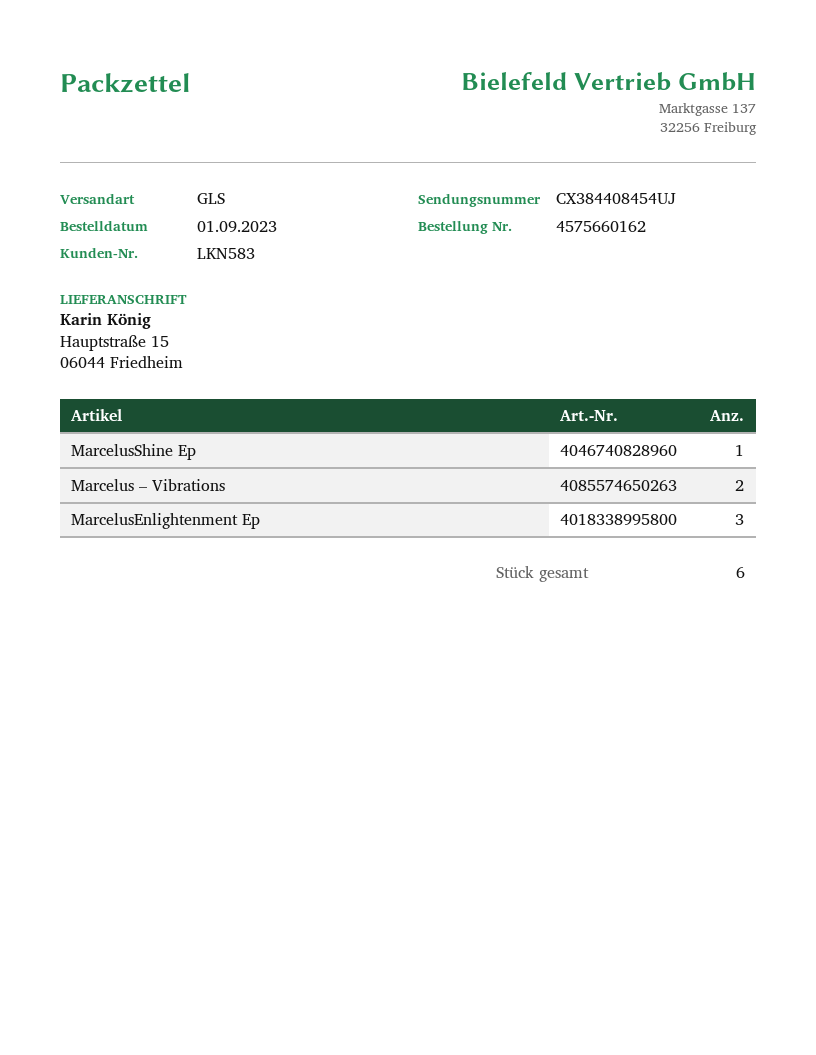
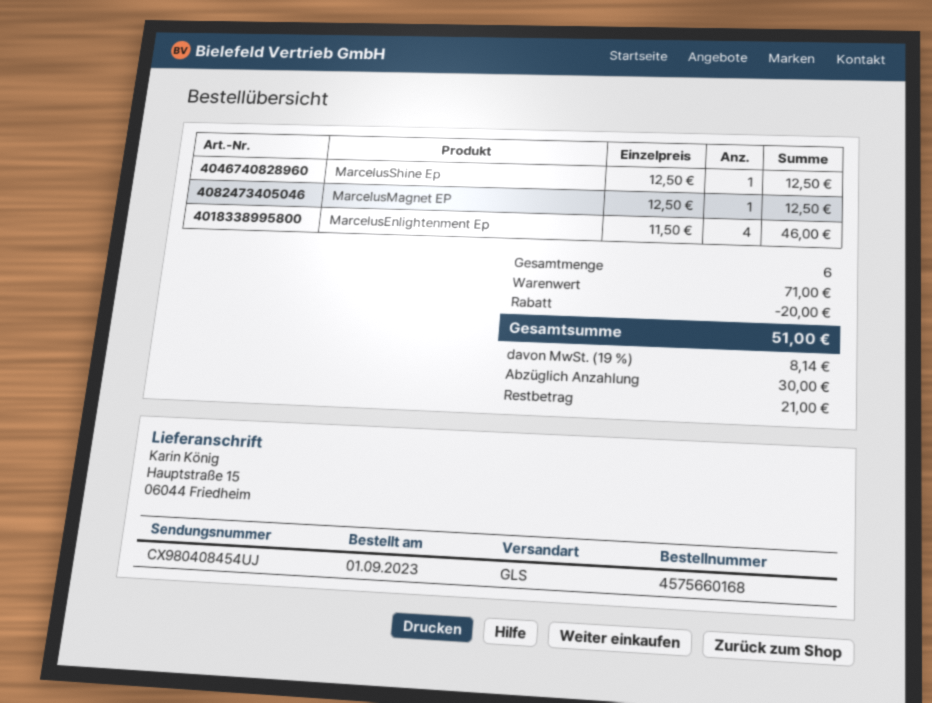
order number: 4575660162 -> 4575660168
tracking number: CX384408454UJ -> CX980408454UJ
Marcelus – Vibrations: 2 -> none
MarcelusEnlightenment Ep: 3 -> 4
MarcelusMagnet EP: none -> 1

